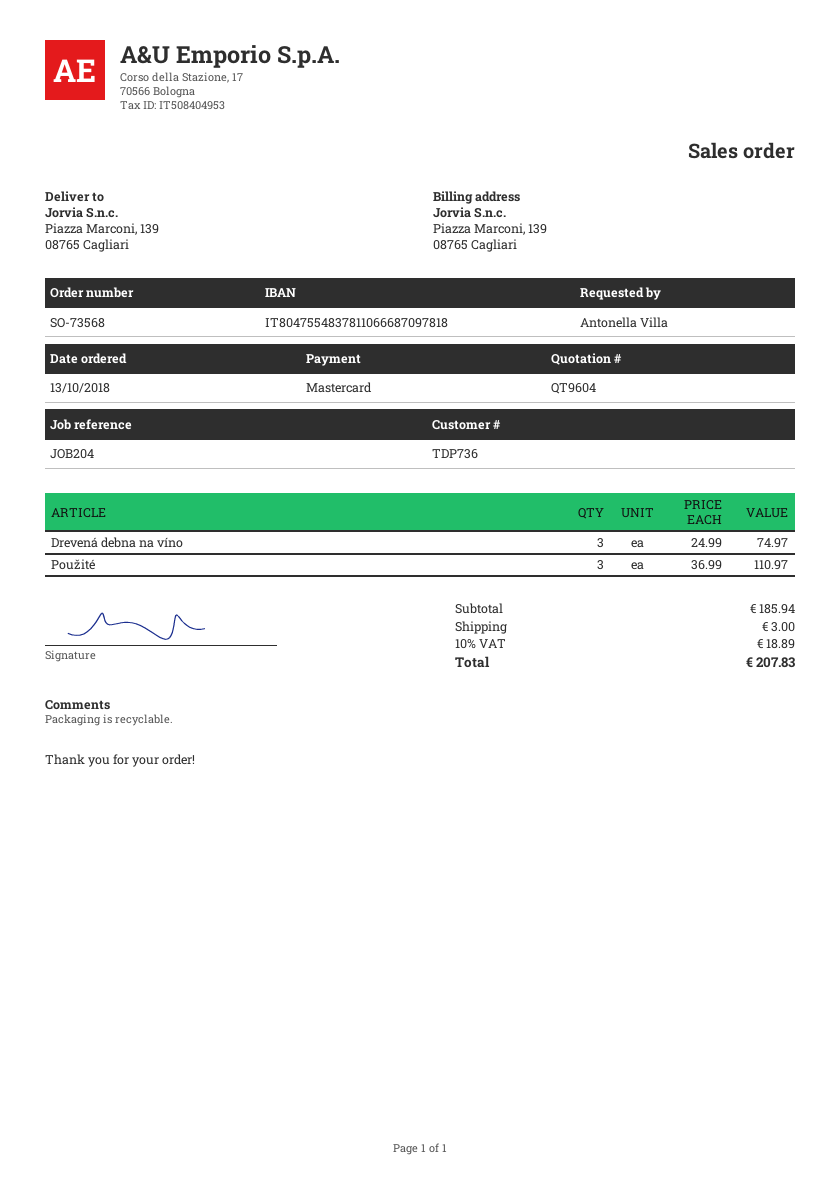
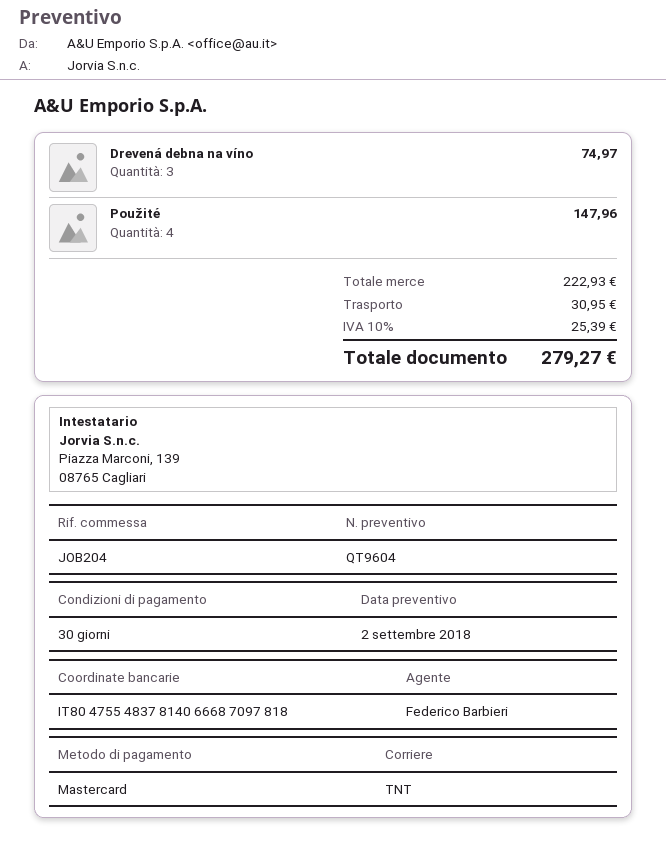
bank account: IT8047554837811066687097818 -> IT8047554837814066687097818
Použité: 3 for 110.97 -> 4 for 147.96
subtotal: 185.94 -> 222.93
shipping: 3.00 -> 30.95
tax: 10% = 18.89 -> 10% = 25.39
total: 207.83 -> 279.27

